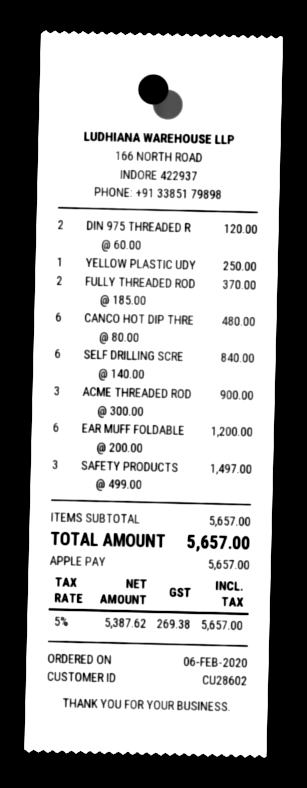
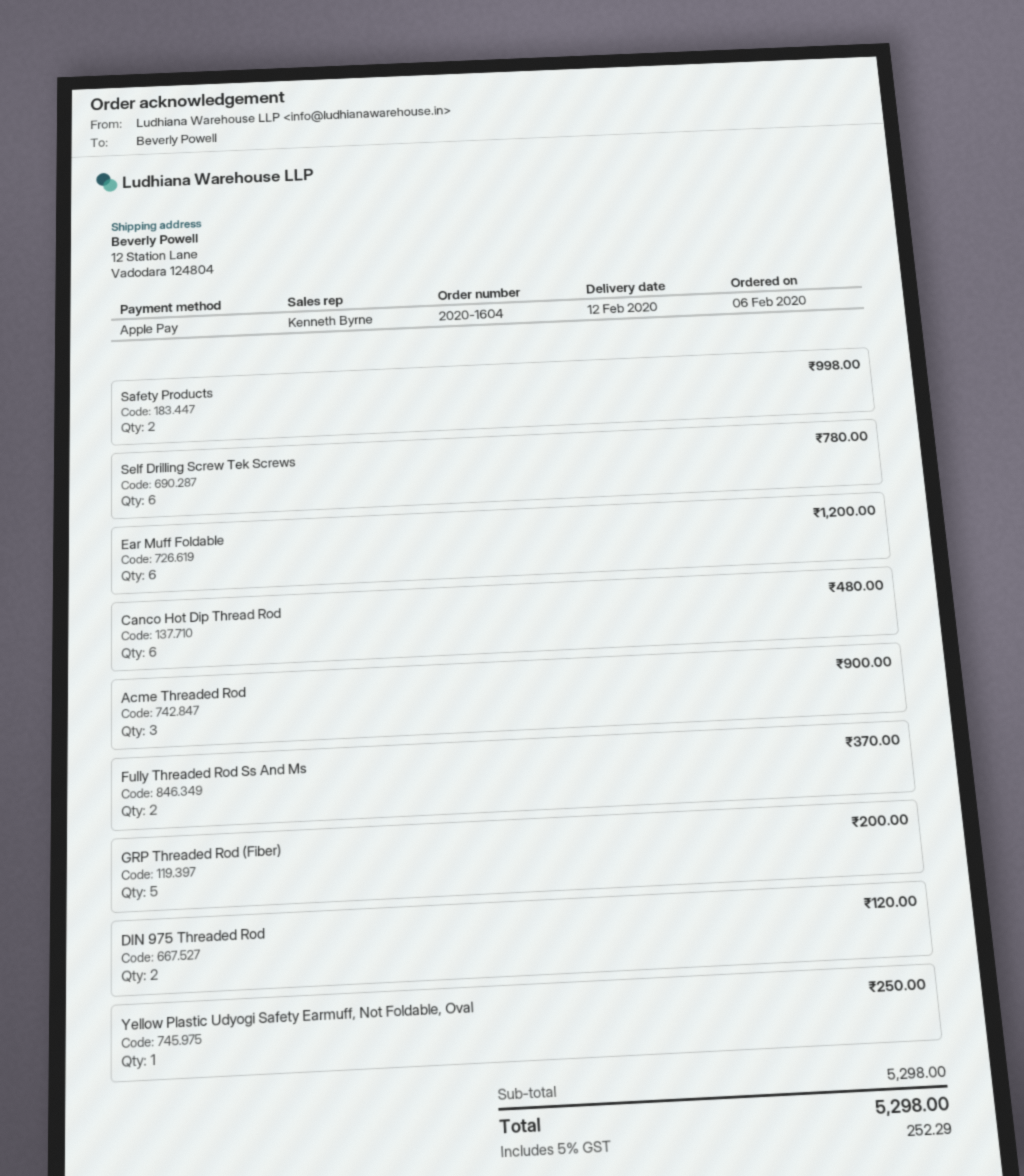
SELF DRILLING SCRE: 6 for 840.00 -> 6 for 780.00
SAFETY PRODUCTS: 3 for 1497.00 -> 2 for 998.00
GRP Threaded Rod (Fiber): none -> 5 for 200.00
subtotal: 5657.00 -> 5298.00
tax: 5% = 269.38 -> 5% = 252.29
total: 5657.00 -> 5298.00

